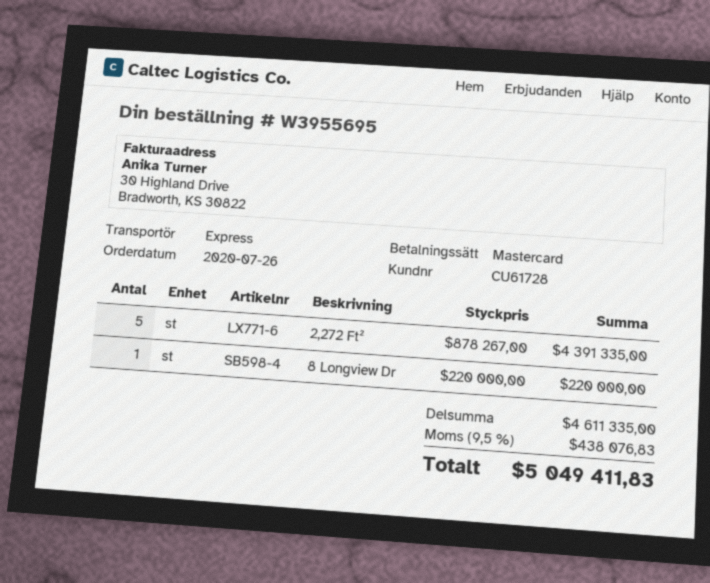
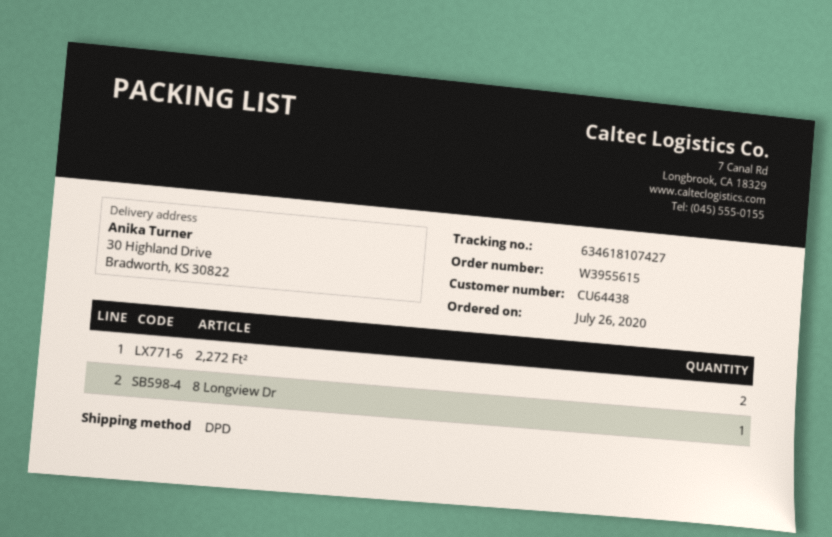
order number: W3955695 -> W3955615
customer number: CU61728 -> CU64438
shipping method: express -> DPD
2,272 Ft²: 5 -> 2

